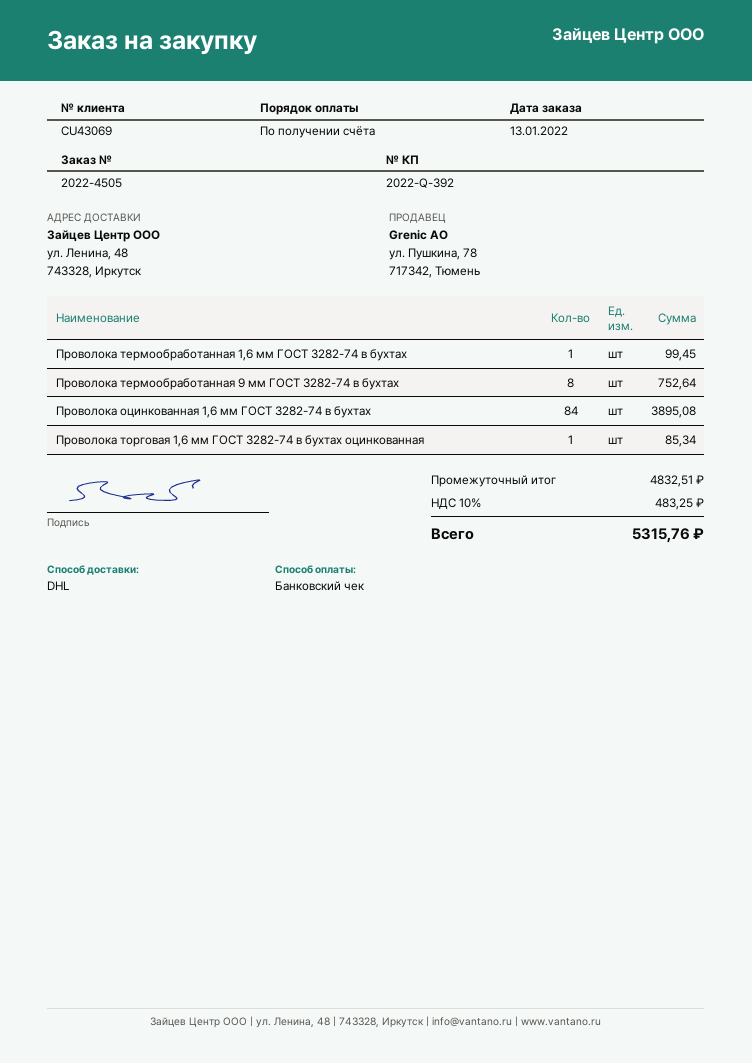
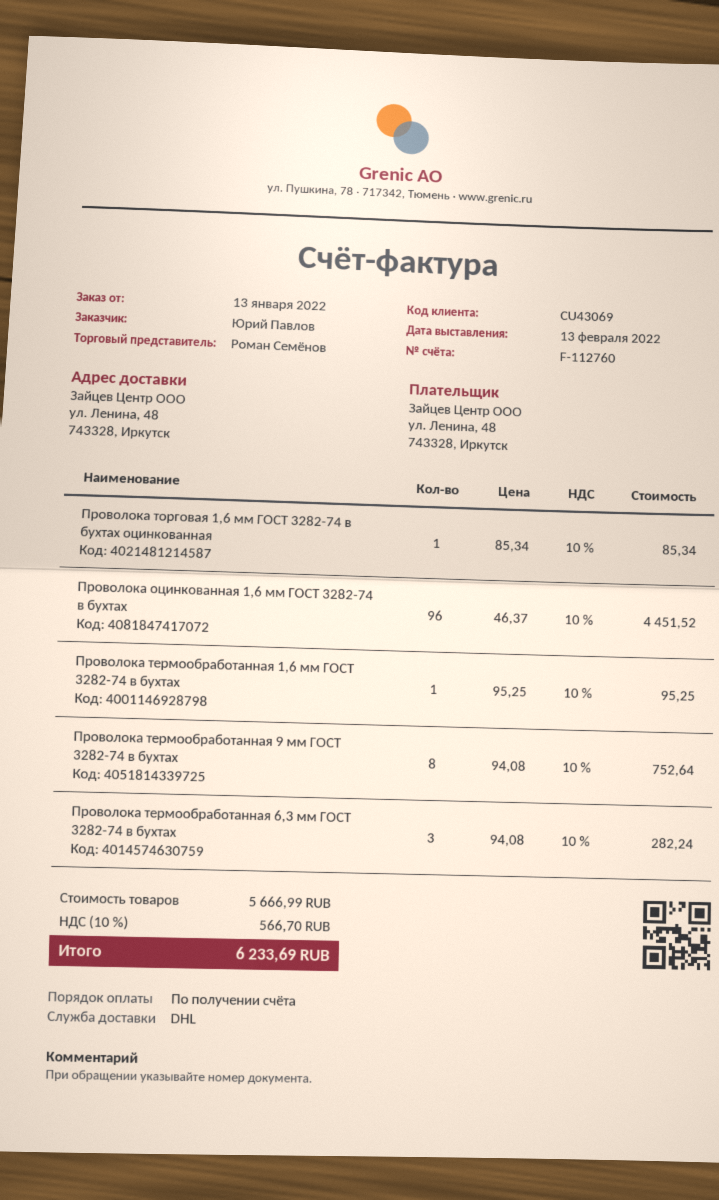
Проволока термообработанная 1,6 мм ГОСТ 3282-74 в бухтах: 1 for 99.45 -> 1 for 95.25
Проволока оцинкованная 1,6 мм ГОСТ 3282-74 в бухтах: 84 for 3895.08 -> 96 for 4451.52
Проволока термообработанная 6,3 мм ГОСТ 3282-74 в бухтах: none -> 3 for 282.24
subtotal: 4832.51 -> 5666.99
tax: 10% = 483.25 -> 10% = 566.70
total: 5315.76 -> 6233.69

